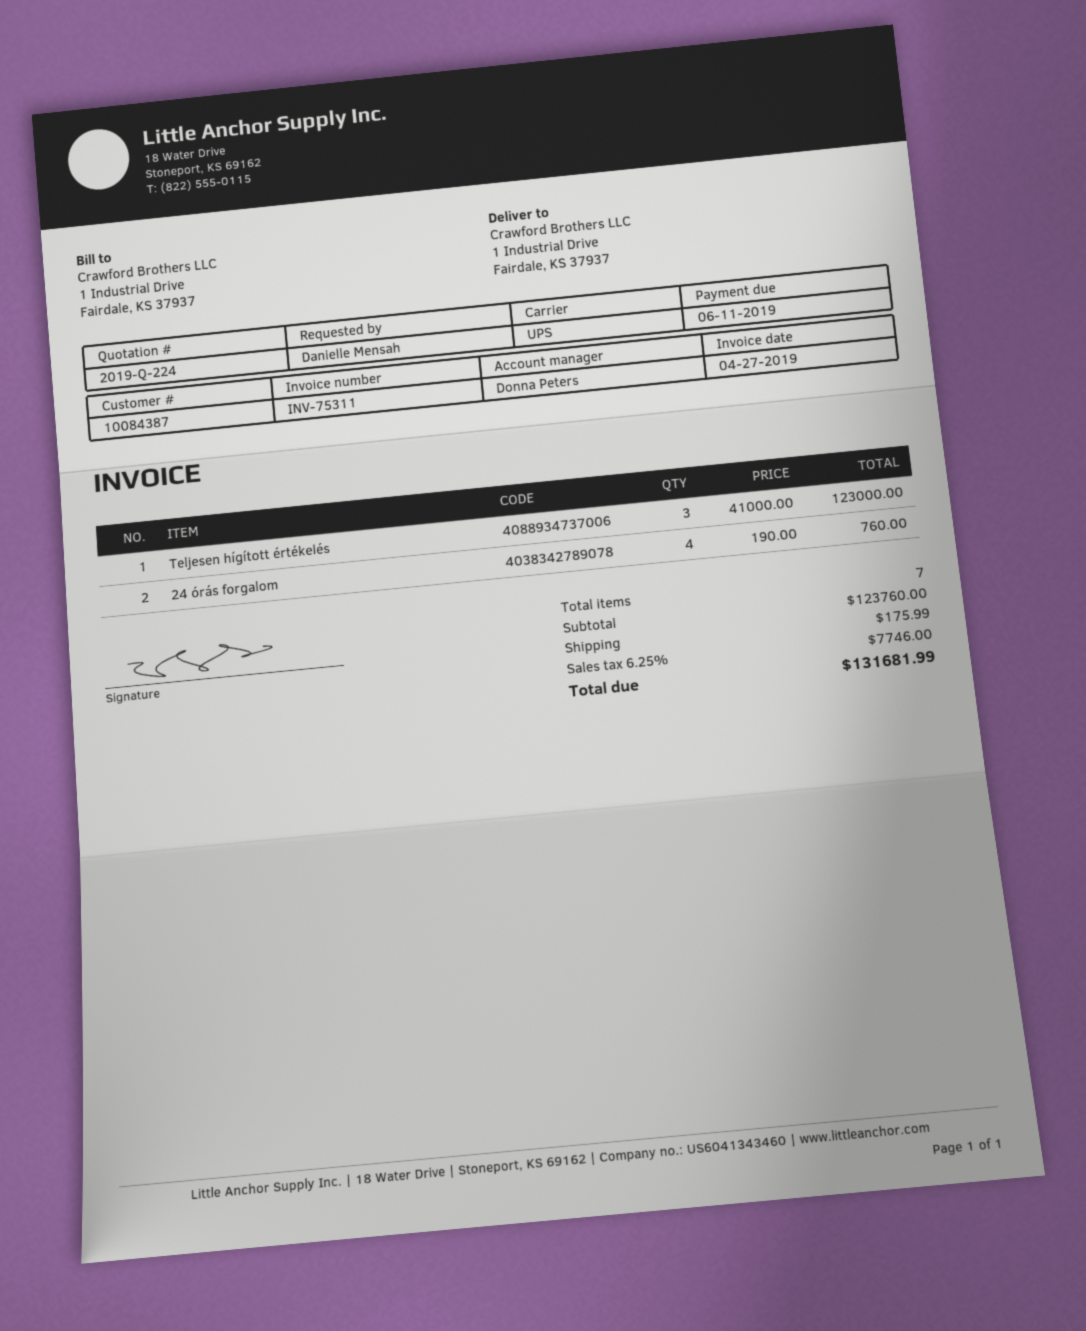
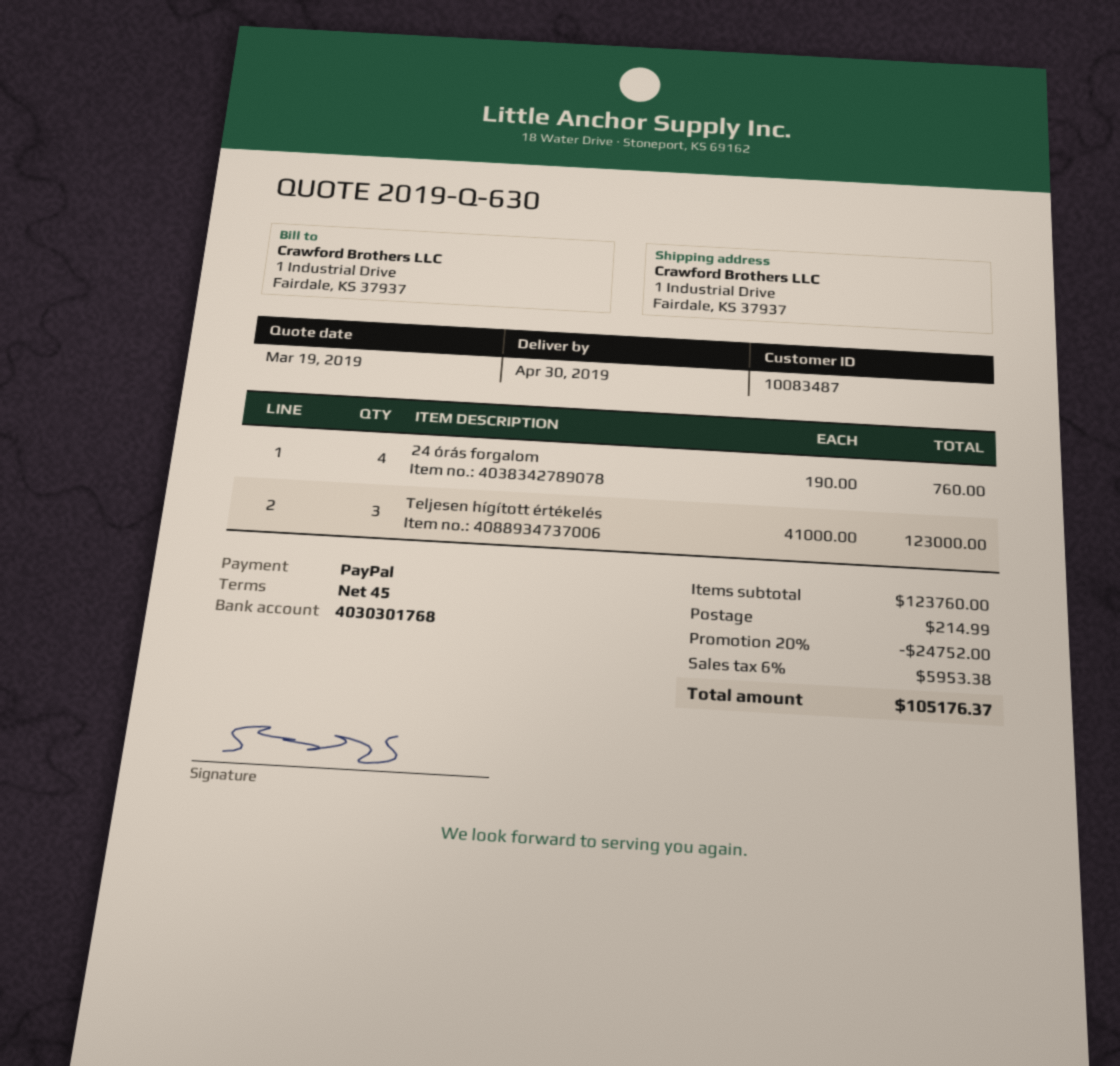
quote number: 2019-Q-224 -> 2019-Q-630
customer number: 10084387 -> 10083487
discount: none -> 20% = 24752.00
shipping: 175.99 -> 214.99
tax: 6.25% = 7746.00 -> 6% = 5953.38
total: 131681.99 -> 105176.37

